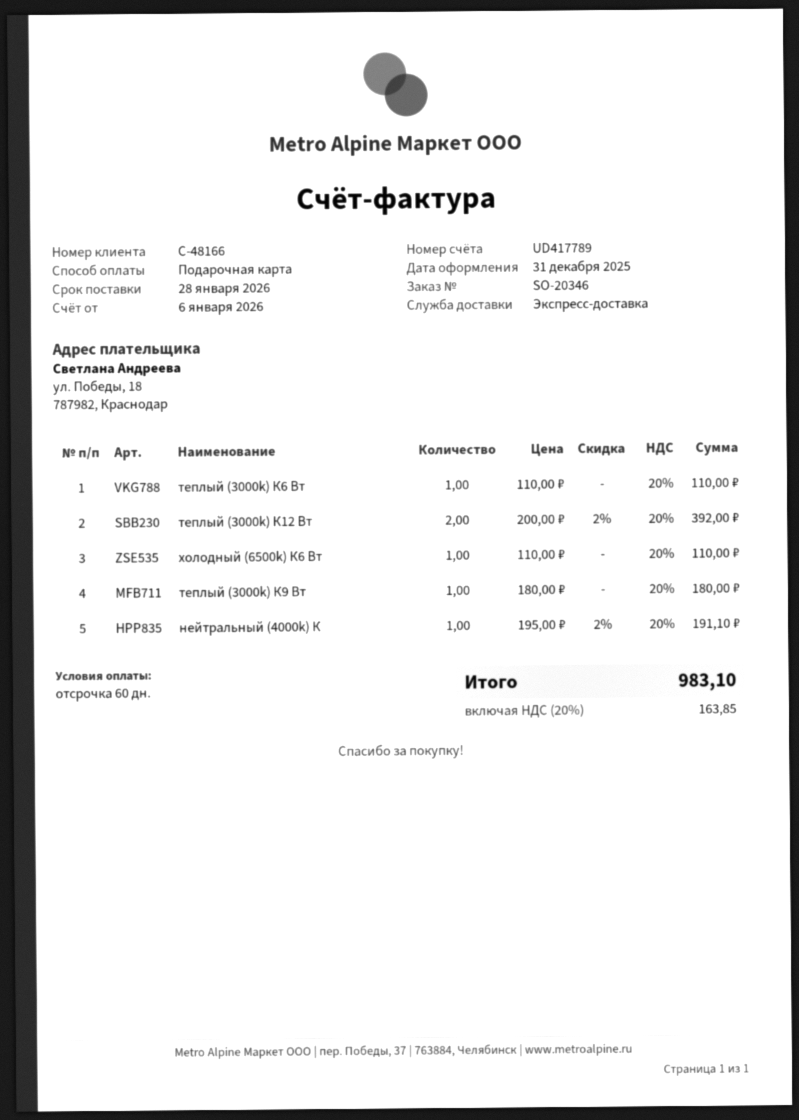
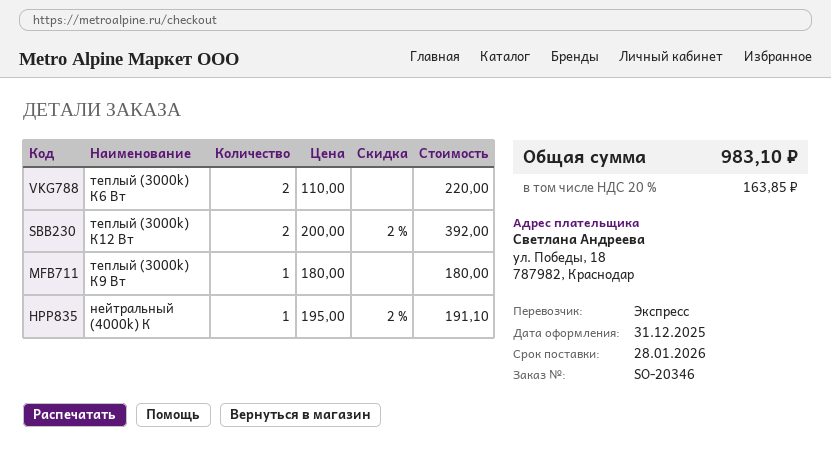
теплый (3000k) К6 Вт: 1 x 110.00 = 110.00 -> 2 x 110.00 = 220.00
холодный (6500k) К6 Вт: 1 x 110.00 = 110.00 -> none

